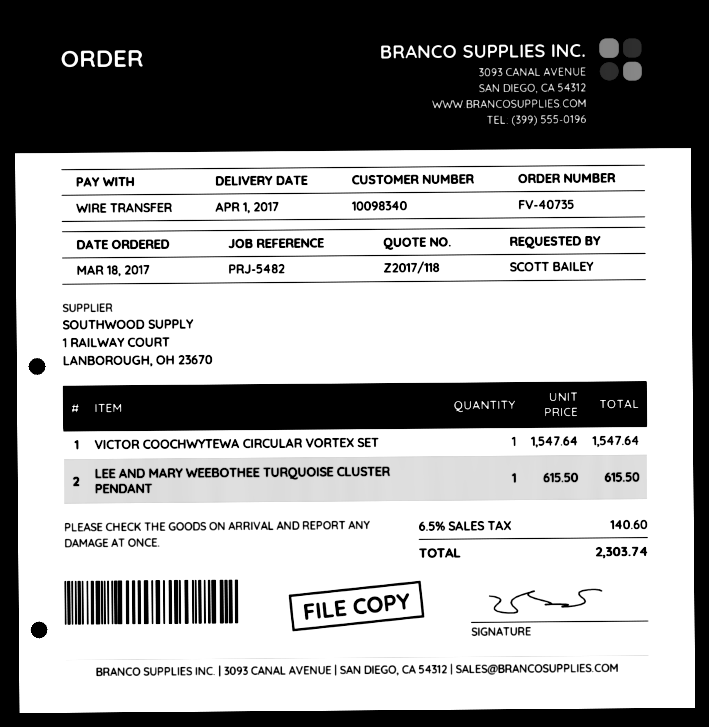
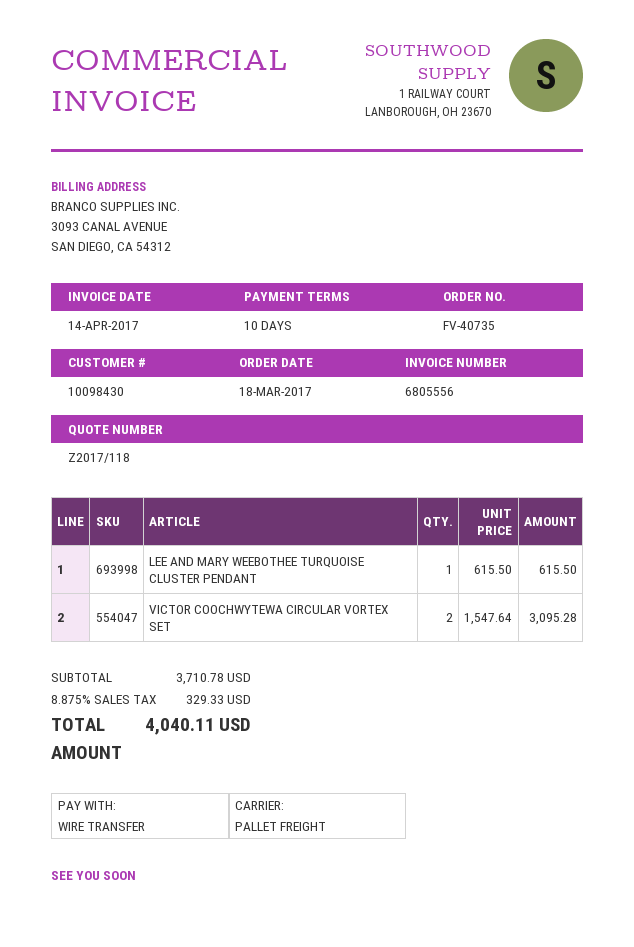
customer number: 10098340 -> 10098430
VICTOR COOCHWYTEWA CIRCULAR VORTEX SET: 1 x 1547.64 = 1547.64 -> 2 x 1547.64 = 3095.28
tax: 6.5% = 140.60 -> 8.875% = 329.33
total: 2303.74 -> 4040.11

